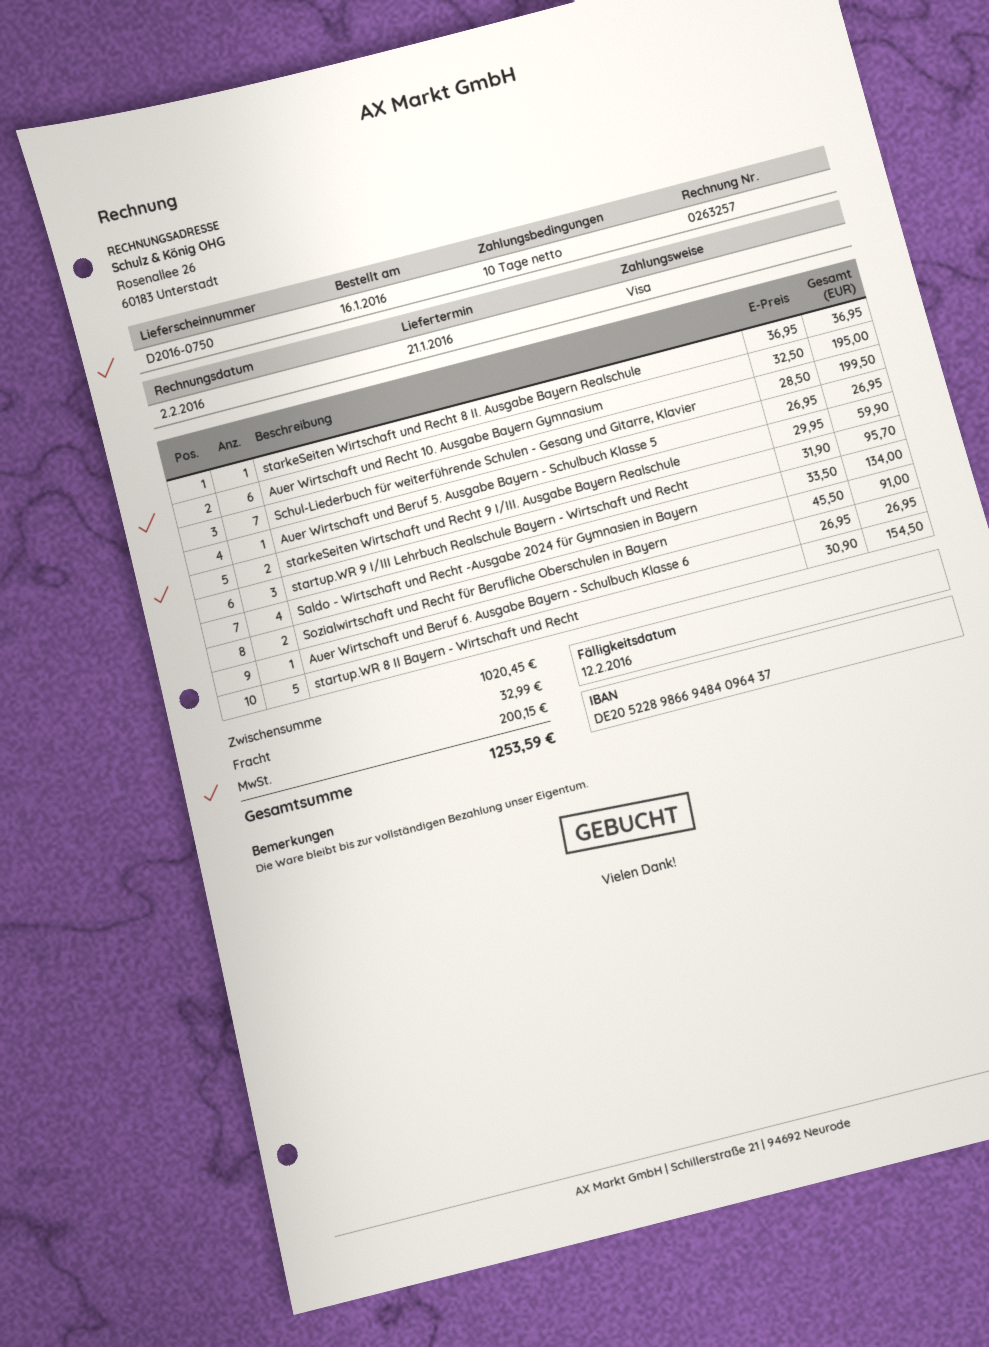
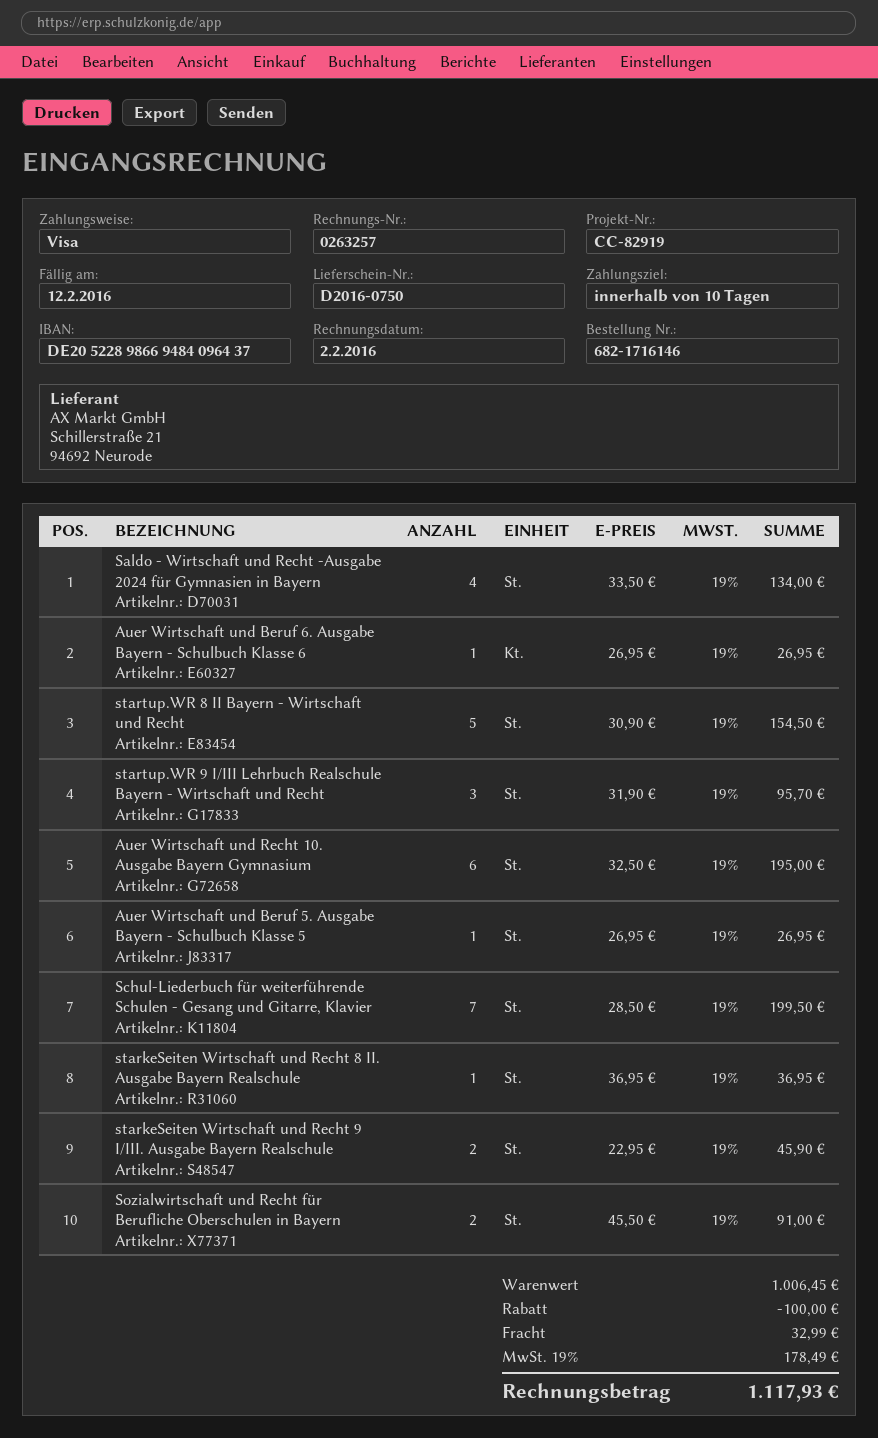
starkeSeiten Wirtschaft und Recht 9 I/III. Ausgabe Bayern Realschule: 2 x 29.95 = 59.90 -> 2 x 22.95 = 45.90
subtotal: 1020.45 -> 1006.45
discount: none -> 100.00
tax: 200.15 -> 178.49
total: 1253.59 -> 1117.93

